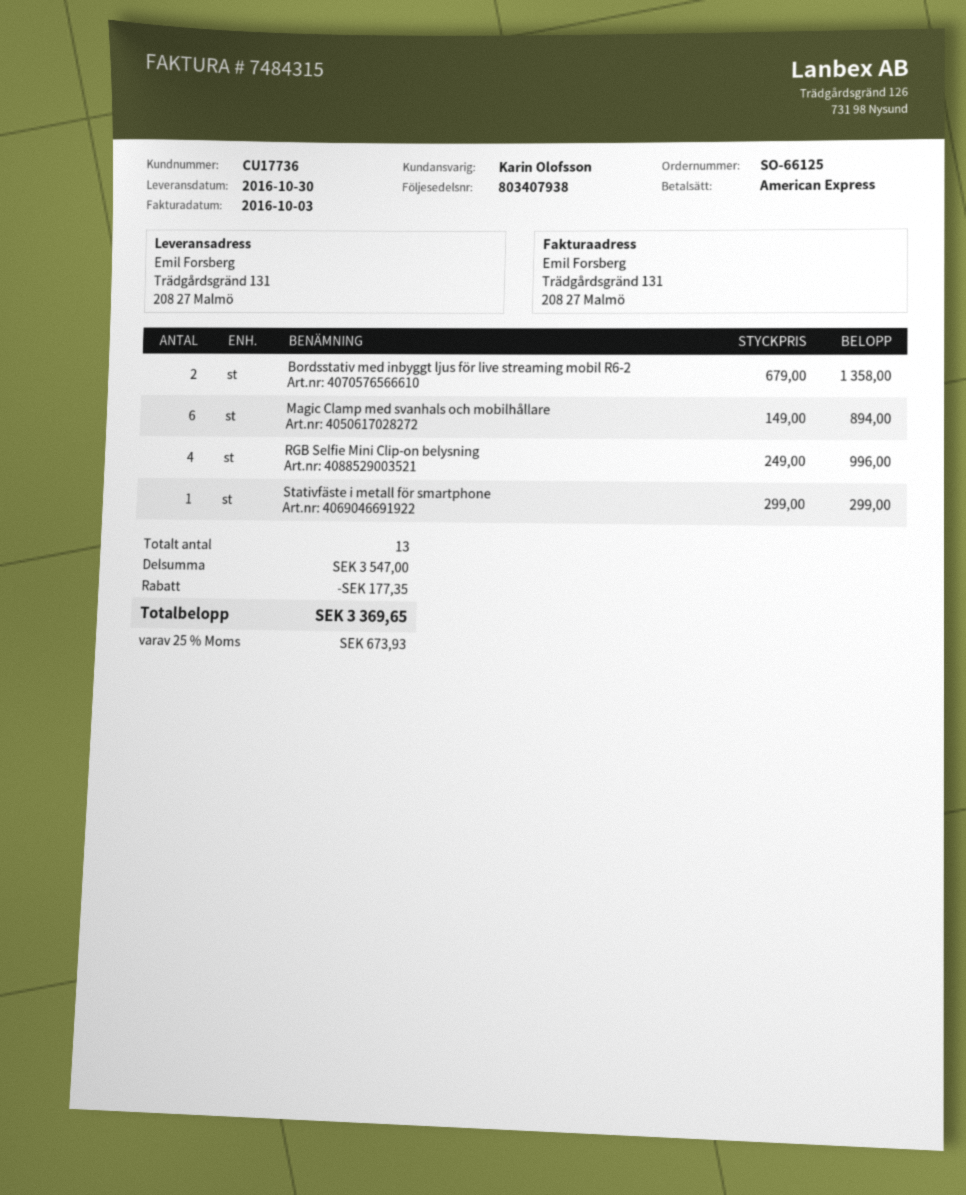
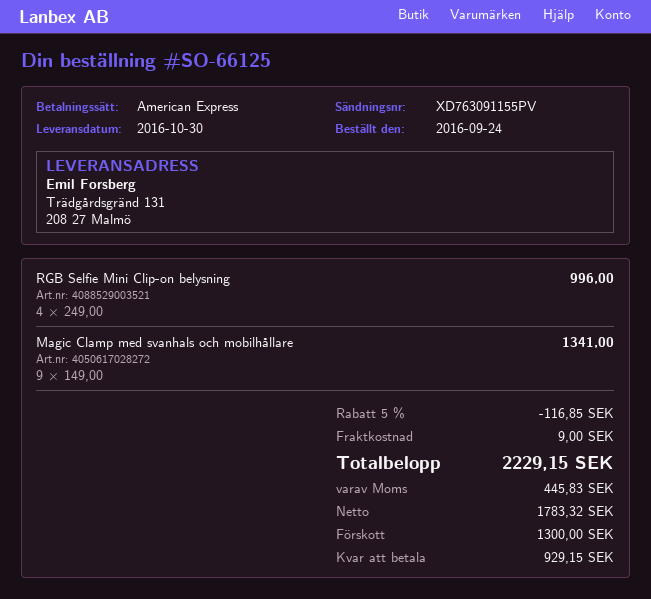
Bordsstativ med inbyggt ljus för live streaming mobil R6-2: 2 x 679.00 = 1358.00 -> none
Magic Clamp med svanhals och mobilhållare: 6 x 149.00 = 894.00 -> 9 x 149.00 = 1341.00
Stativfäste i metall för smartphone: 1 x 299.00 = 299.00 -> none
discount: 177.35 -> 116.85
shipping: none -> 9.00
tax: 673.93 -> 445.83
total: 3369.65 -> 2229.15

